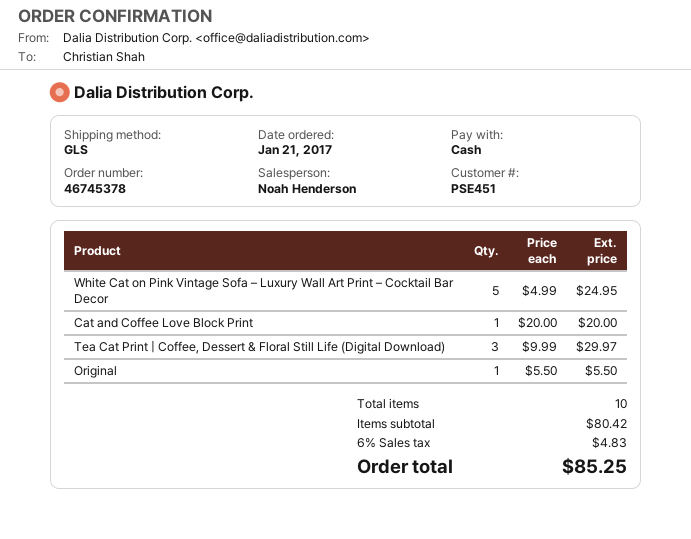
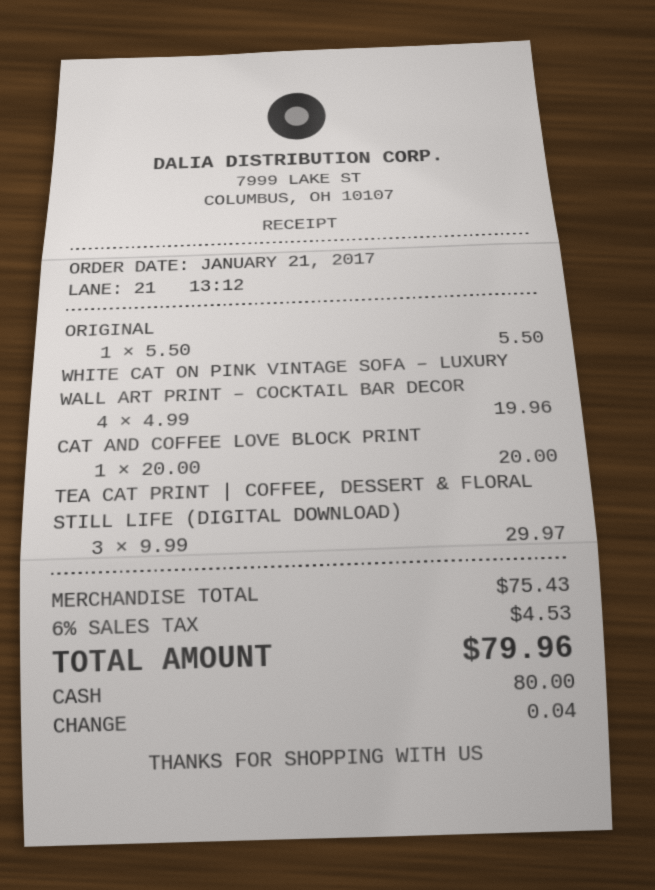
White Cat on Pink Vintage Sofa – Luxury Wall Art Print – Cocktail Bar Decor: 5 x 4.99 = 24.95 -> 4 x 4.99 = 19.96
subtotal: 80.42 -> 75.43
tax: 6% = 4.83 -> 6% = 4.53
total: 85.25 -> 79.96

